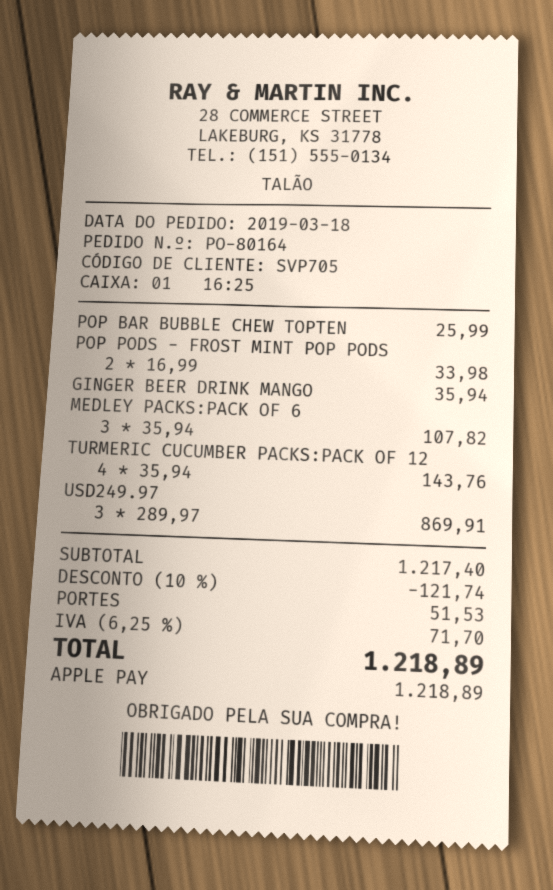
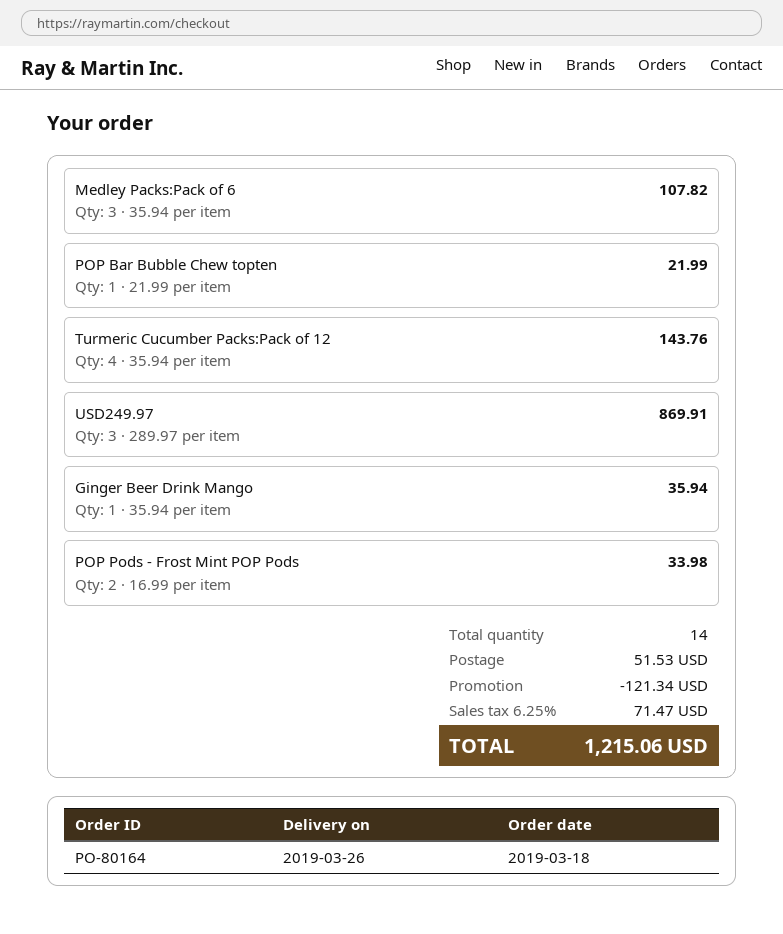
POP BAR BUBBLE CHEW TOPTEN: 1 x 25.99 = 25.99 -> 1 x 21.99 = 21.99
discount: 121.74 -> 121.34
tax: 6.25% = 71.70 -> 6.25% = 71.47
total: 1218.89 -> 1215.06

